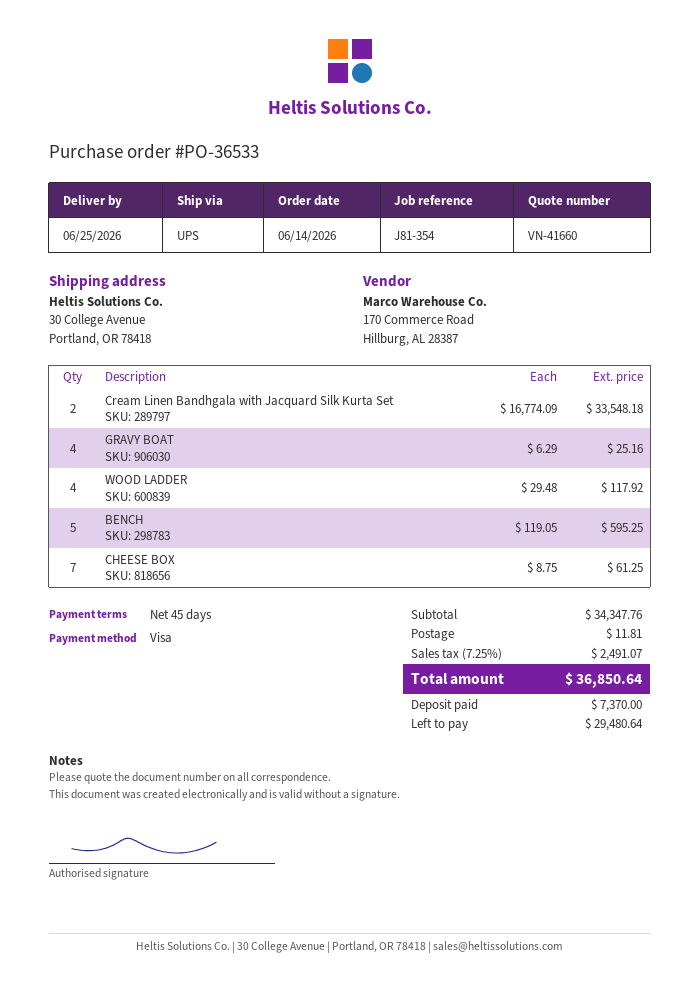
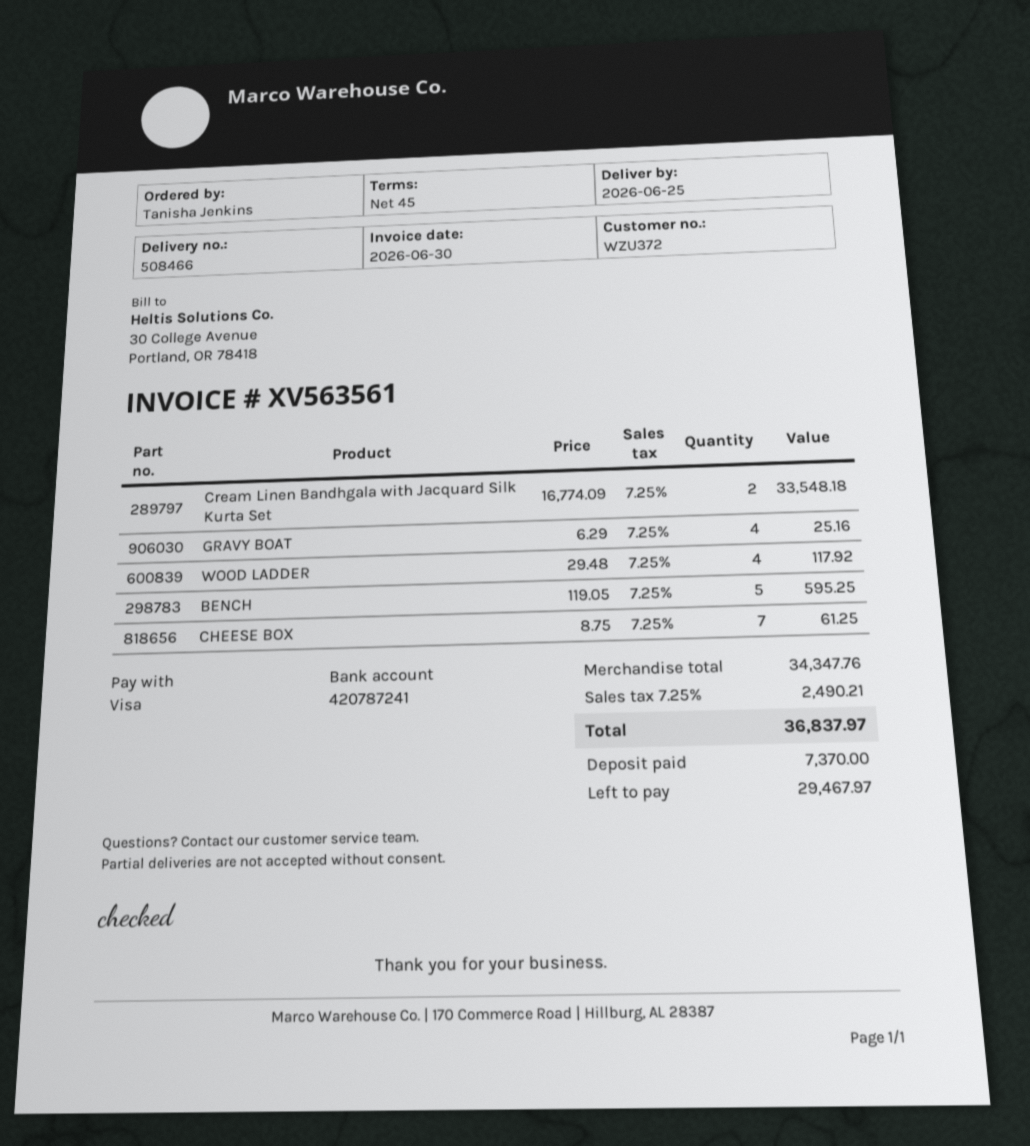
shipping: 11.81 -> none
tax: 7.25% = 2491.07 -> 7.25% = 2490.21
total: 36850.64 -> 36837.97
balance: 29480.64 -> 29467.97

